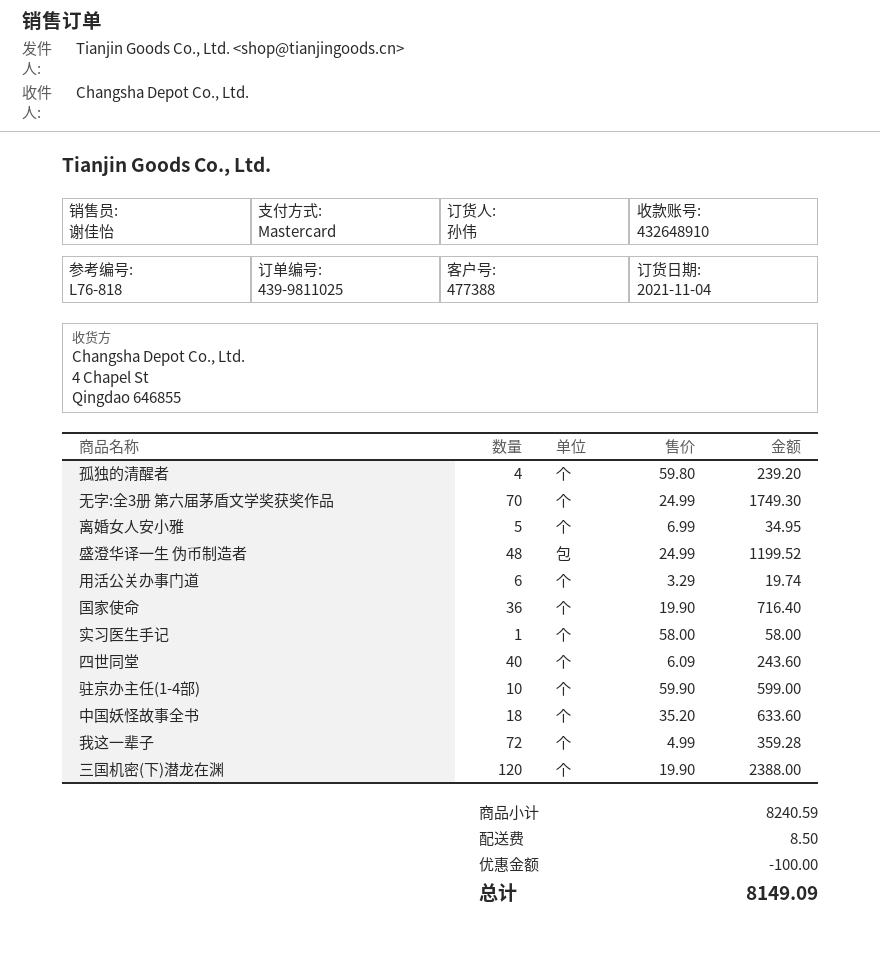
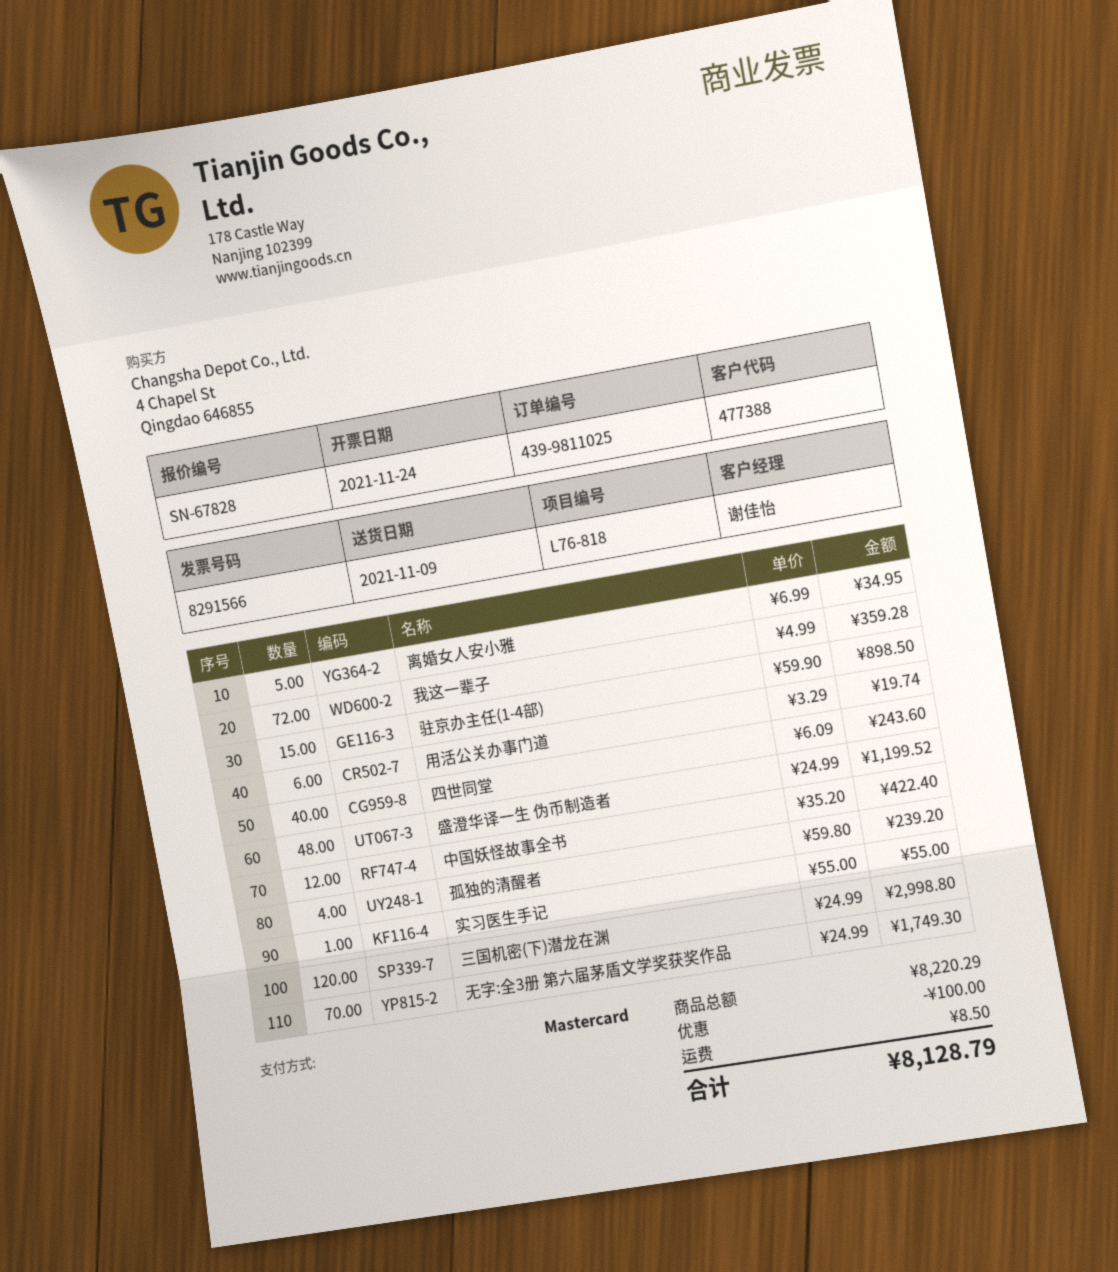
国家使命: 36 x 19.90 = 716.40 -> none
实习医生手记: 1 x 58.00 = 58.00 -> 1 x 55.00 = 55.00
驻京办主任(1-4部): 10 x 59.90 = 599.00 -> 15 x 59.90 = 898.50
中国妖怪故事全书: 18 x 35.20 = 633.60 -> 12 x 35.20 = 422.40
三国机密(下)潜龙在渊: 120 x 19.90 = 2388.00 -> 120 x 24.99 = 2998.80
subtotal: 8240.59 -> 8220.29
total: 8149.09 -> 8128.79

